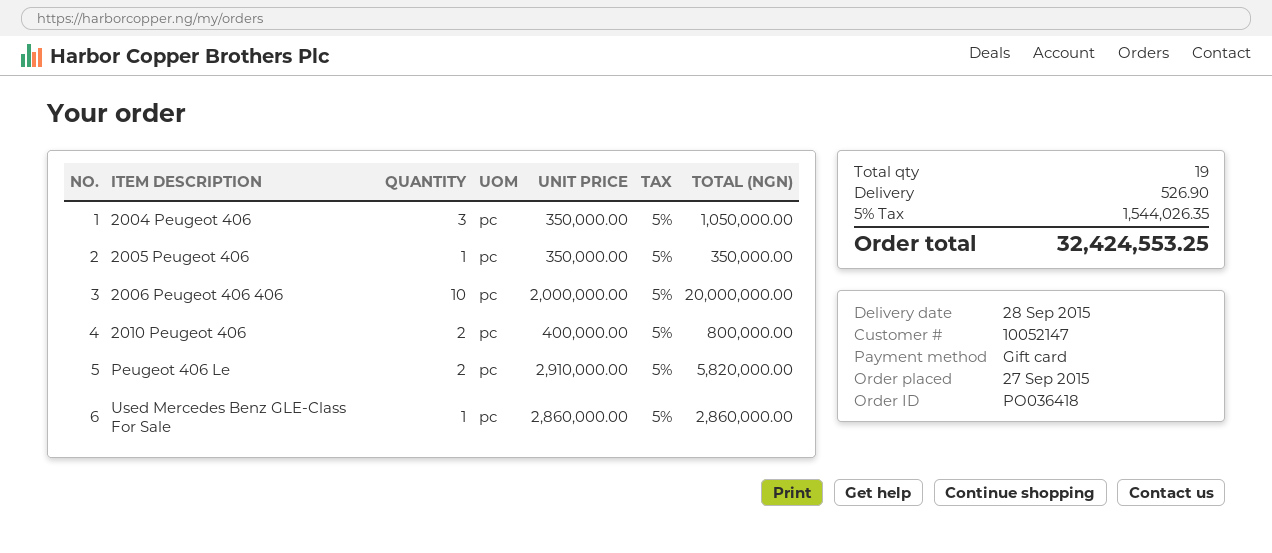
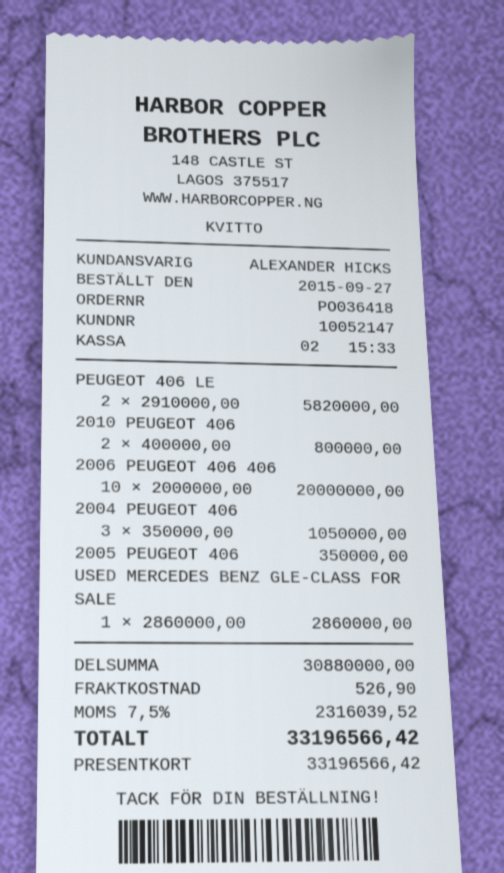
tax: 5% = 1544026.35 -> 7.5% = 2316039.52
total: 32424553.25 -> 33196566.42

